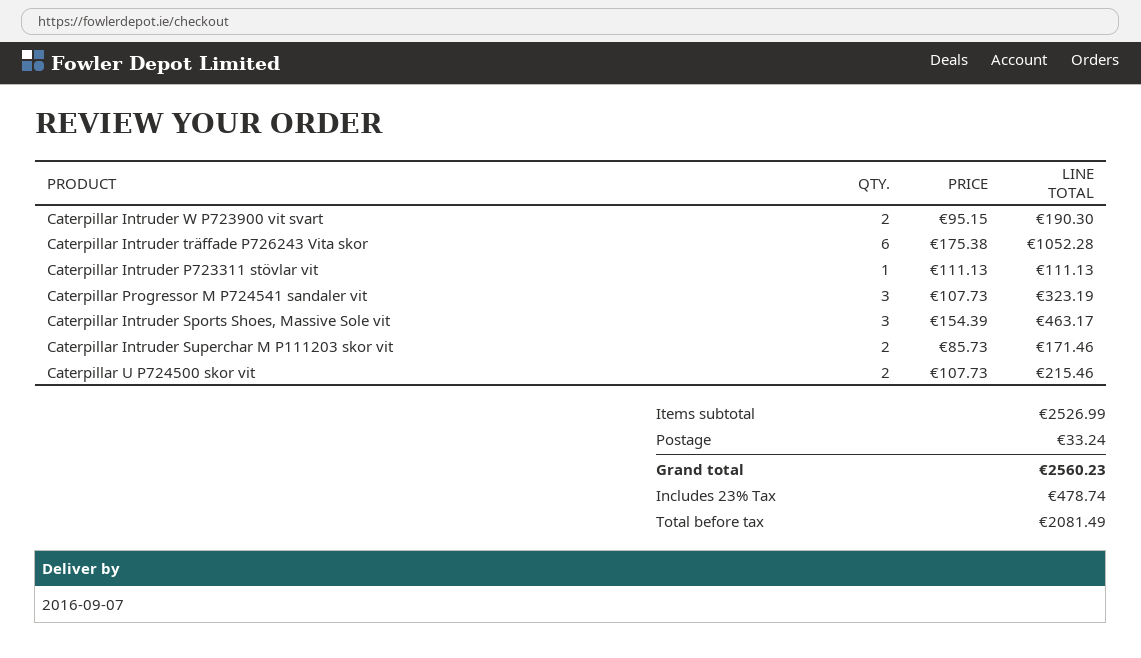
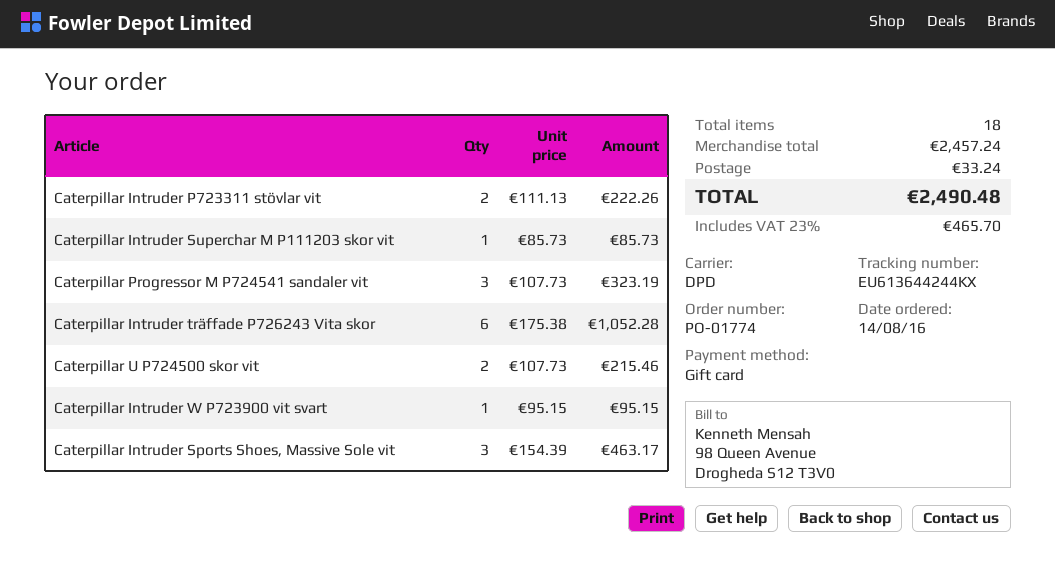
Caterpillar Intruder W P723900 vit svart: 2 x 95.15 = 190.30 -> 1 x 95.15 = 95.15
Caterpillar Intruder P723311 stövlar vit: 1 x 111.13 = 111.13 -> 2 x 111.13 = 222.26
Caterpillar Intruder Superchar M P111203 skor vit: 2 x 85.73 = 171.46 -> 1 x 85.73 = 85.73
subtotal: 2526.99 -> 2457.24
tax: 23% = 478.74 -> 23% = 465.70
total: 2560.23 -> 2490.48

